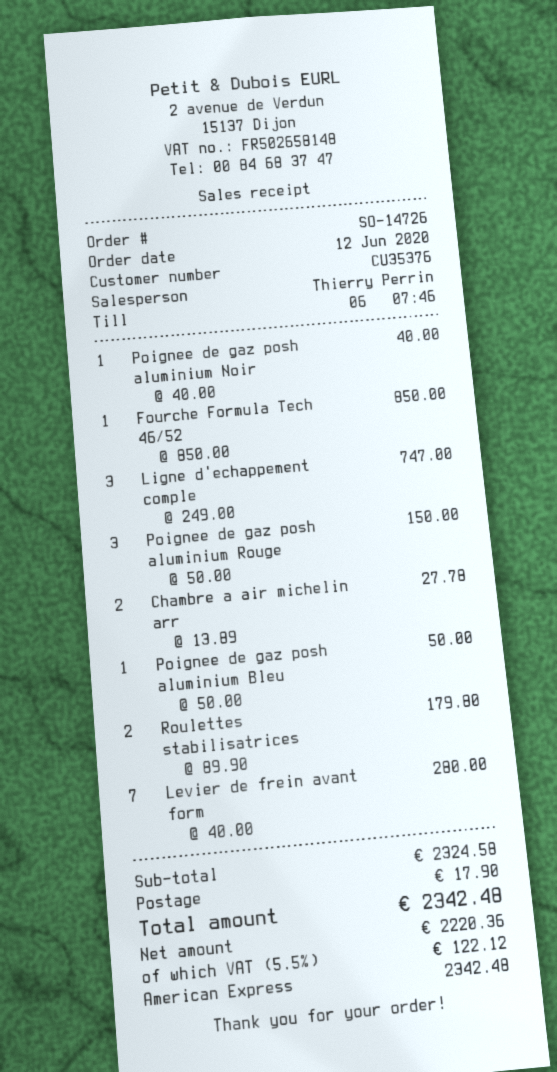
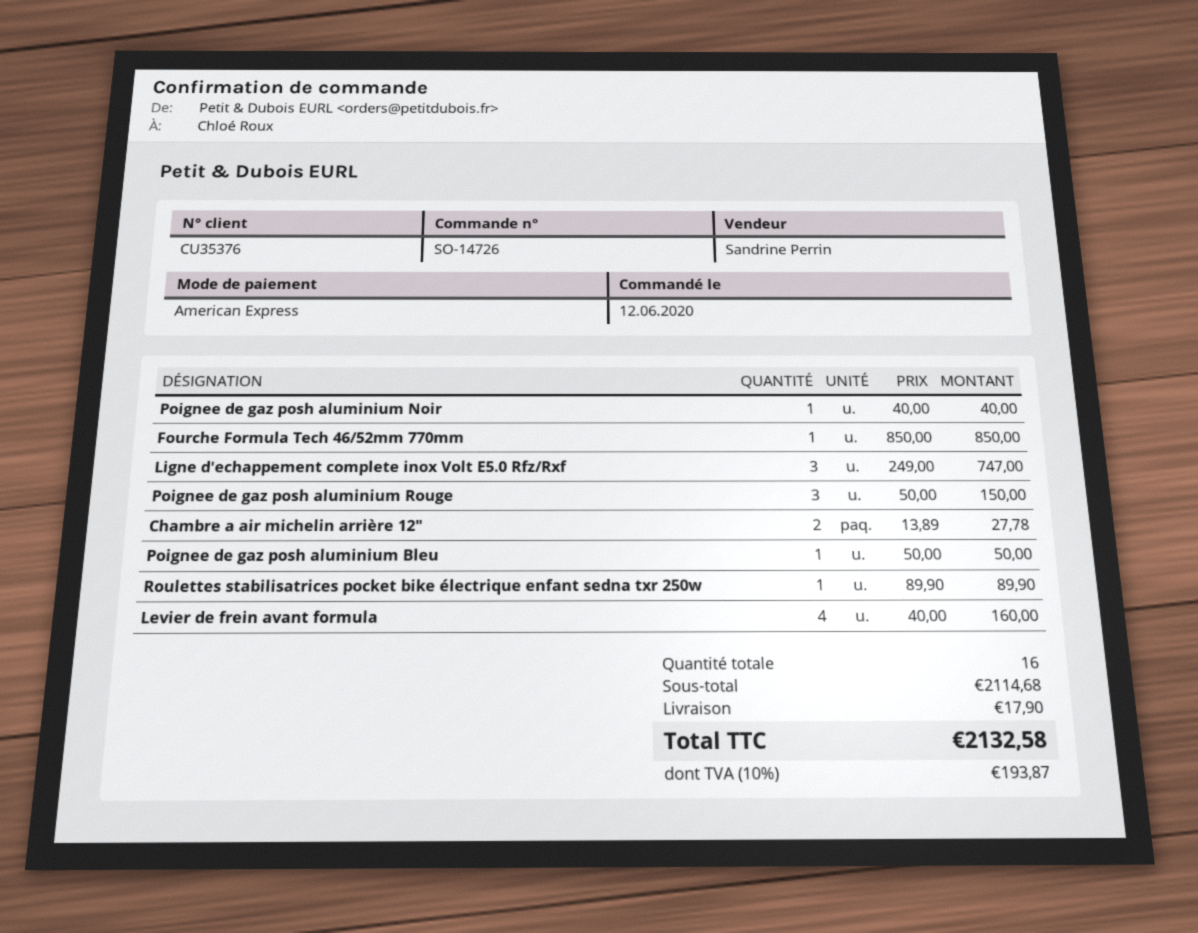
sales rep: Thierry Perrin -> Sandrine Perrin
Roulettes stabilisatrices: 2 x 89.90 = 179.80 -> 1 x 89.90 = 89.90
Levier de frein avant form: 7 x 40.00 = 280.00 -> 4 x 40.00 = 160.00
subtotal: 2324.58 -> 2114.68
tax: 5.5% = 122.12 -> 10% = 193.87
total: 2342.48 -> 2132.58

